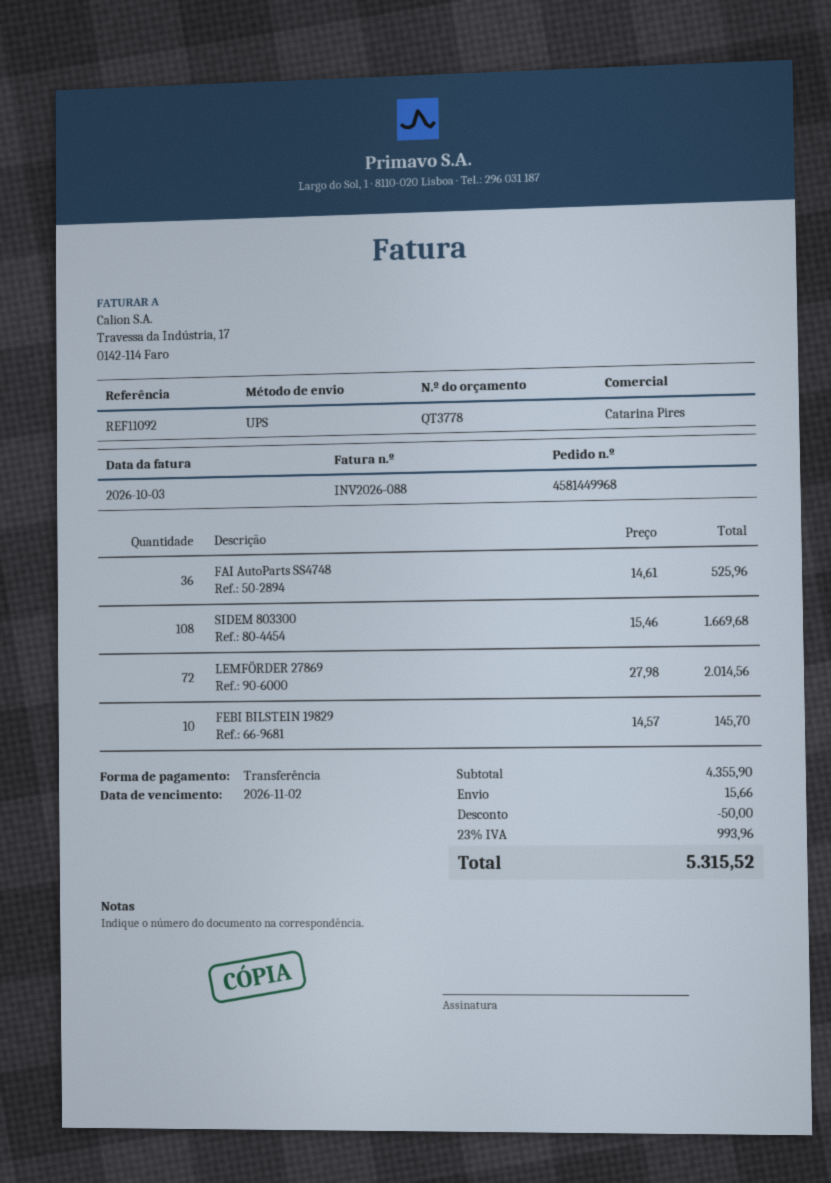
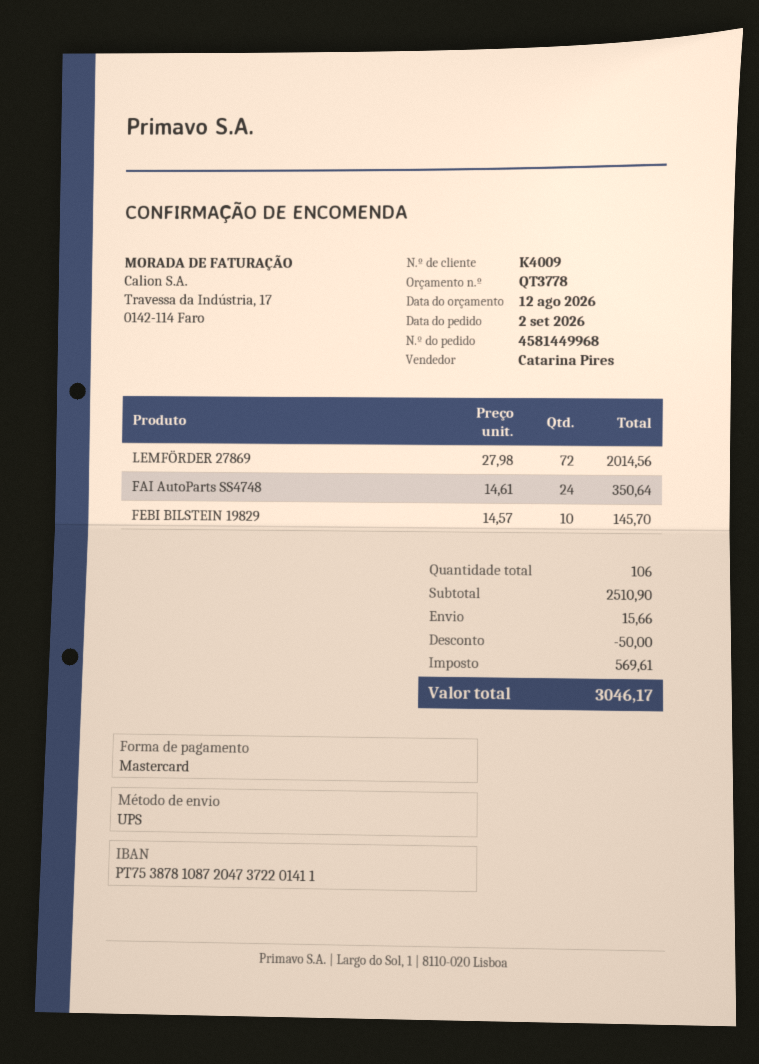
payment method: bank transfer -> Mastercard
FAI AutoParts SS4748: 36 x 14.61 = 525.96 -> 24 x 14.61 = 350.64
SIDEM 803300: 108 x 15.46 = 1669.68 -> none
subtotal: 4355.90 -> 2510.90
tax: 993.96 -> 569.61
total: 5315.52 -> 3046.17

